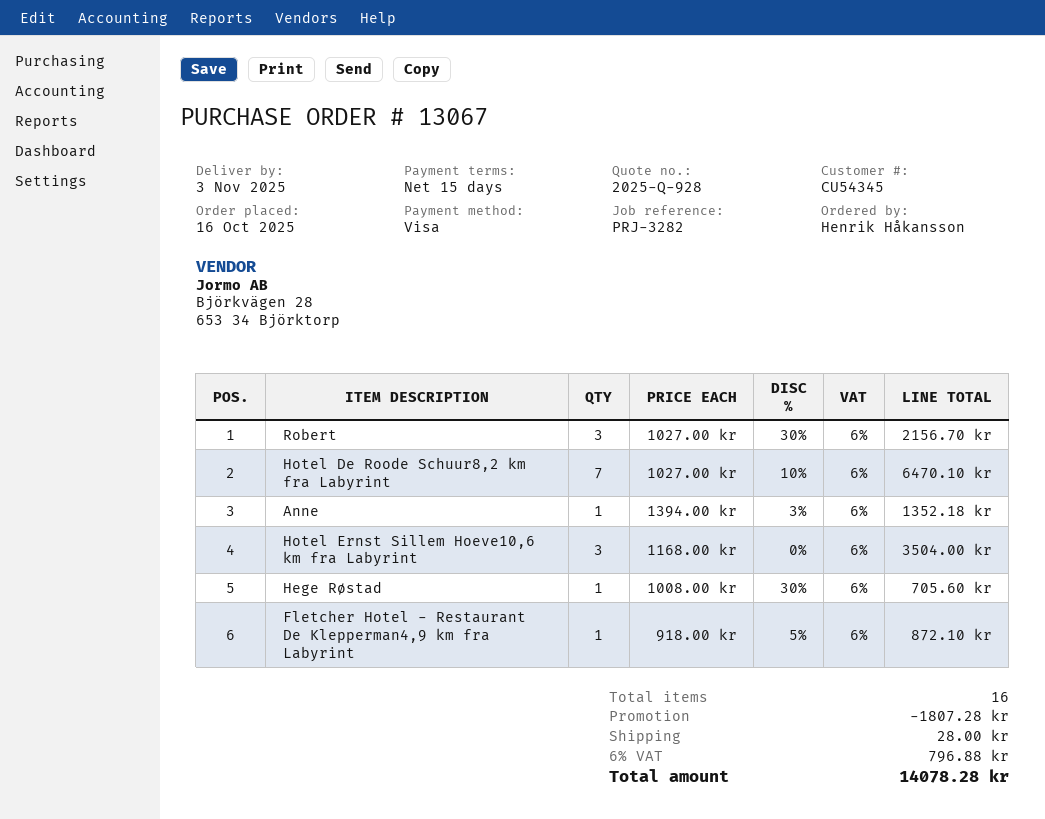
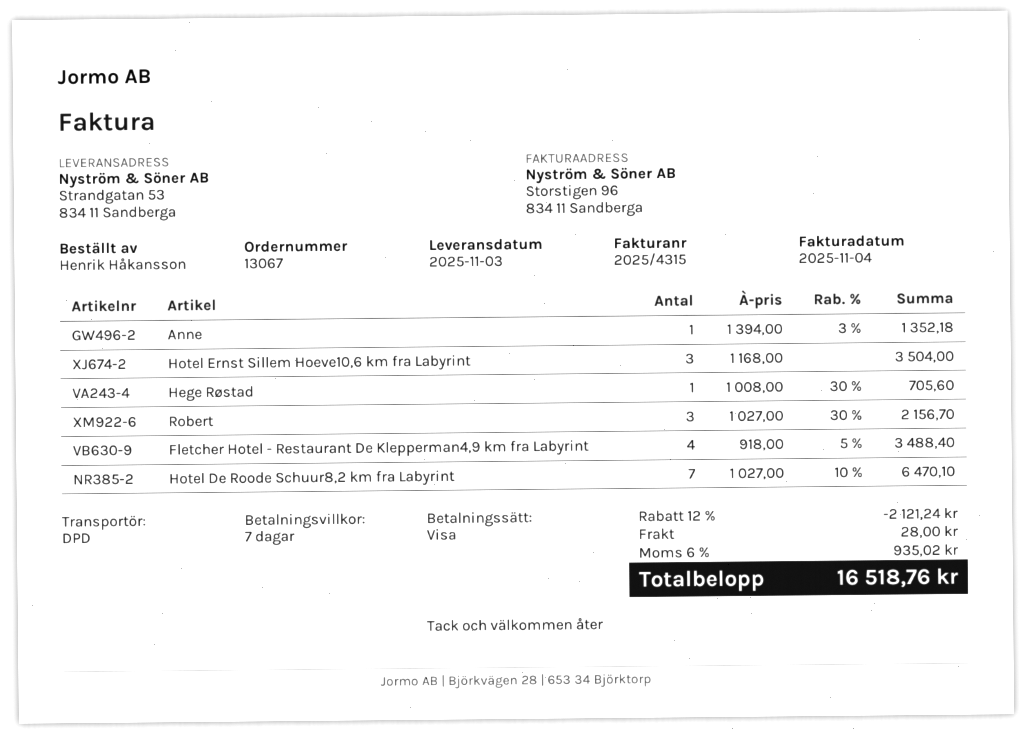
payment terms: 15 days -> 7 days
Fletcher Hotel - Restaurant De Klepperman4,9 km fra Labyrint: 1 x 918.00 - 5% = 872.10 -> 4 x 918.00 - 5% = 3488.40
discount: 1807.28 -> 2121.24
tax: 6% = 796.88 -> 6% = 935.02
total: 14078.28 -> 16518.76

